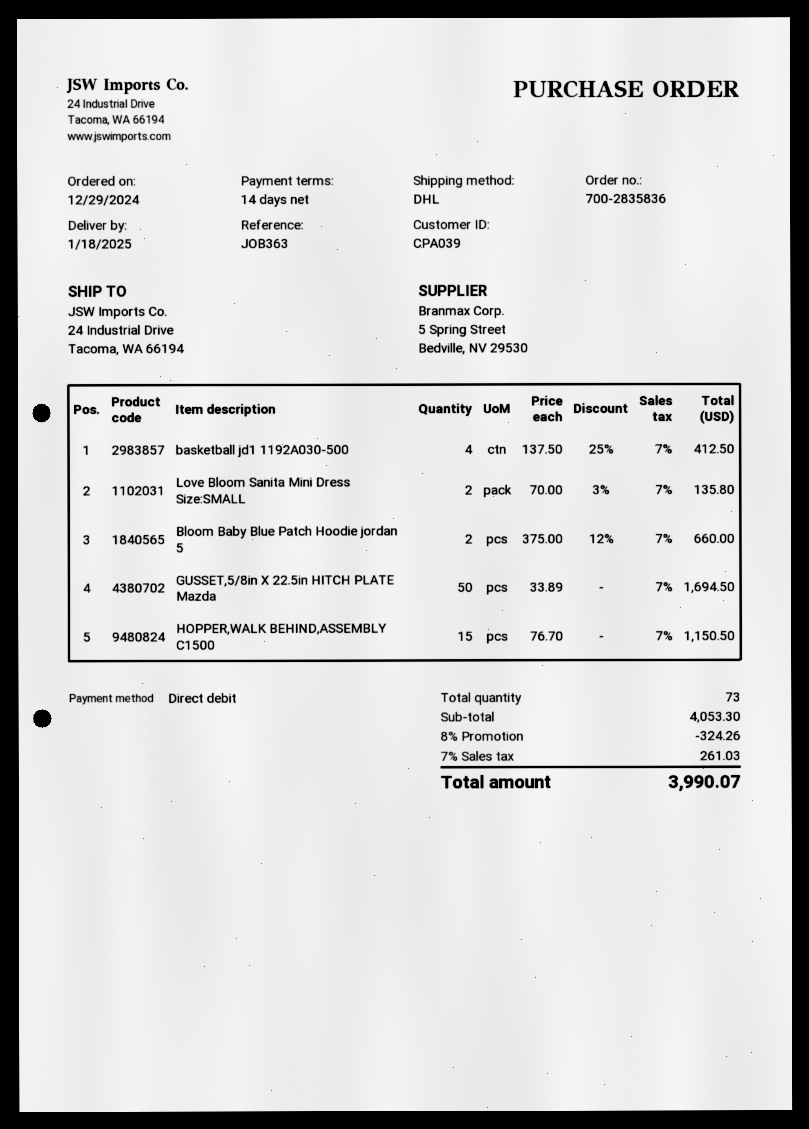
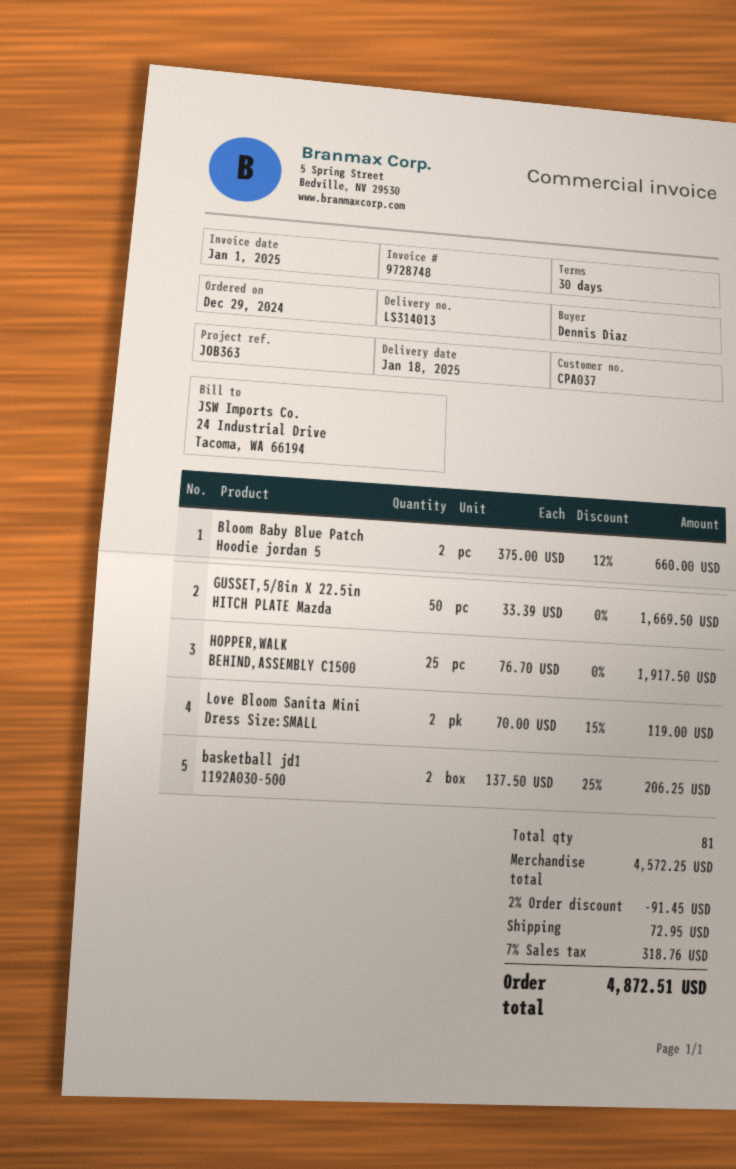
payment terms: 14 days -> 30 days
customer number: CPA039 -> CPA037
basketball jd1 1192A030-500: 4 x 137.50 - 25% = 412.50 -> 2 x 137.50 - 25% = 206.25
Love Bloom Sanita Mini Dress Size:SMALL: 2 x 70.00 - 3% = 135.80 -> 2 x 70.00 - 15% = 119.00
GUSSET,5/8in X 22.5in HITCH PLATE Mazda: 50 x 33.89 = 1694.50 -> 50 x 33.39 = 1669.50
HOPPER,WALK BEHIND,ASSEMBLY C1500: 15 x 76.70 = 1150.50 -> 25 x 76.70 = 1917.50
total quantity: 73 -> 81
subtotal: 4053.30 -> 4572.25
discount: 8% = 324.26 -> 2% = 91.45
shipping: none -> 72.95
tax: 7% = 261.03 -> 7% = 318.76
total: 3990.07 -> 4872.51

